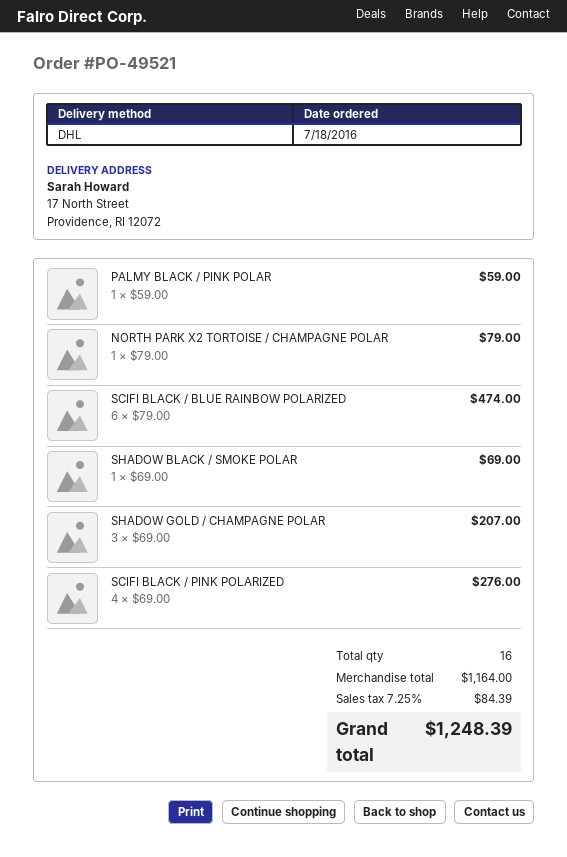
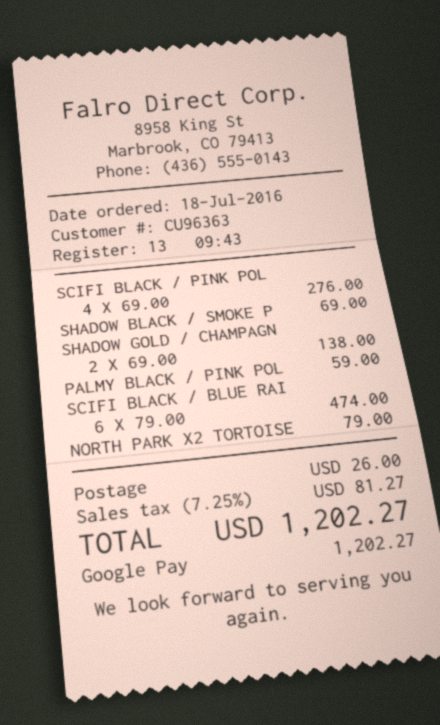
SHADOW GOLD / CHAMPAGNE POLAR: 3 x 69.00 = 207.00 -> 2 x 69.00 = 138.00
shipping: none -> 26.00
tax: 7.25% = 84.39 -> 7.25% = 81.27
total: 1248.39 -> 1202.27

